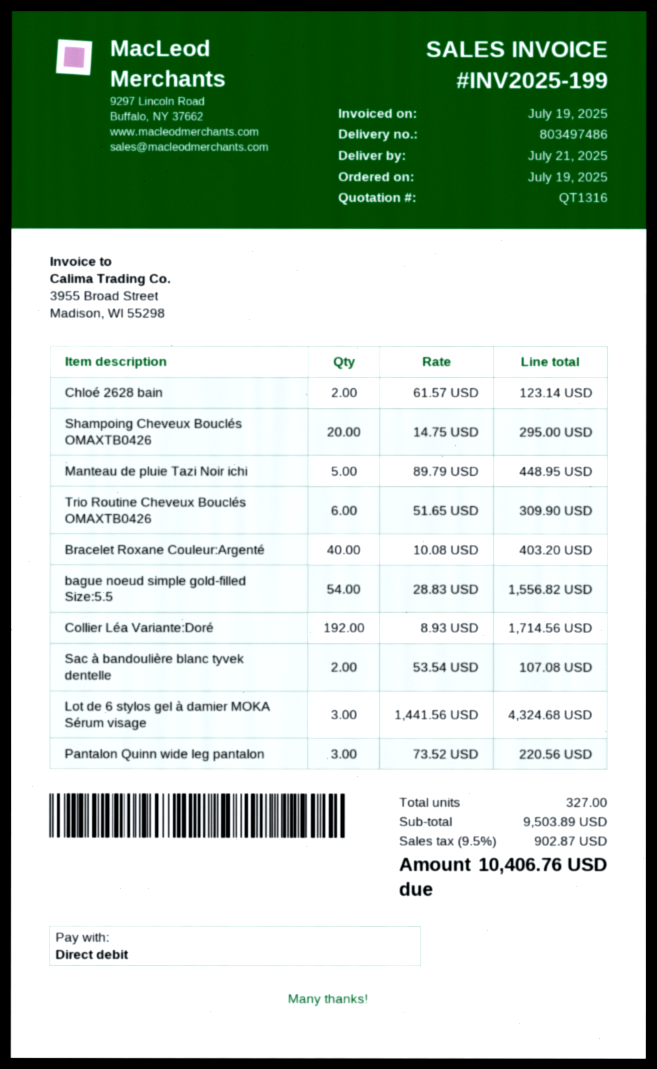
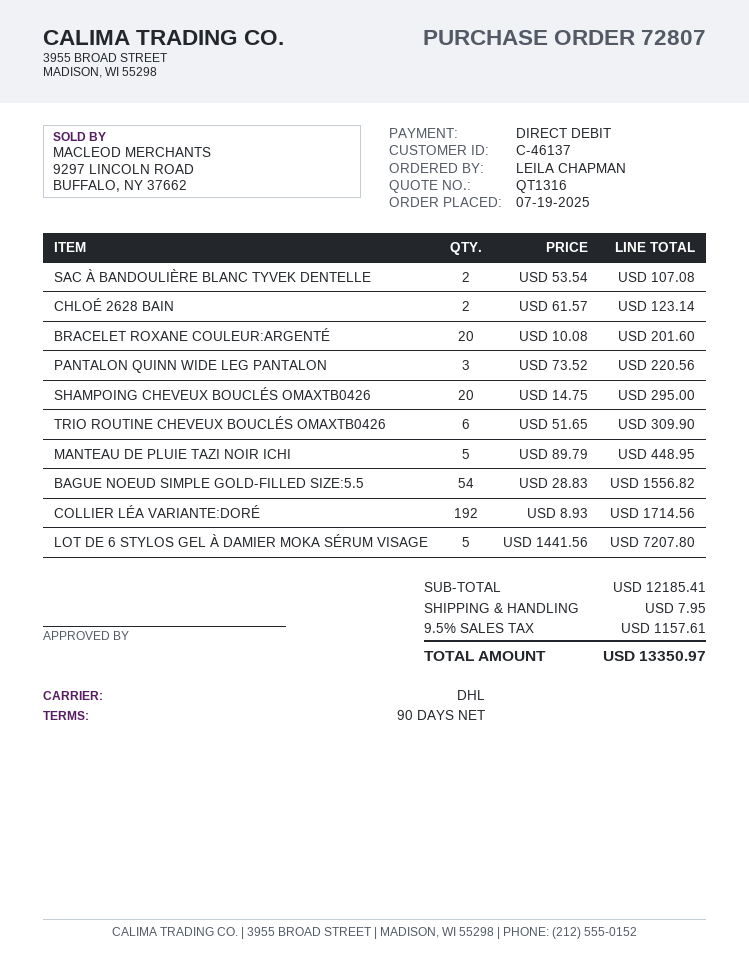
Bracelet Roxane Couleur:Argenté: 40 x 10.08 = 403.20 -> 20 x 10.08 = 201.60
Lot de 6 stylos gel à damier MOKA Sérum visage: 3 x 1441.56 = 4324.68 -> 5 x 1441.56 = 7207.80
subtotal: 9503.89 -> 12185.41
shipping: none -> 7.95
tax: 9.5% = 902.87 -> 9.5% = 1157.61
total: 10406.76 -> 13350.97

